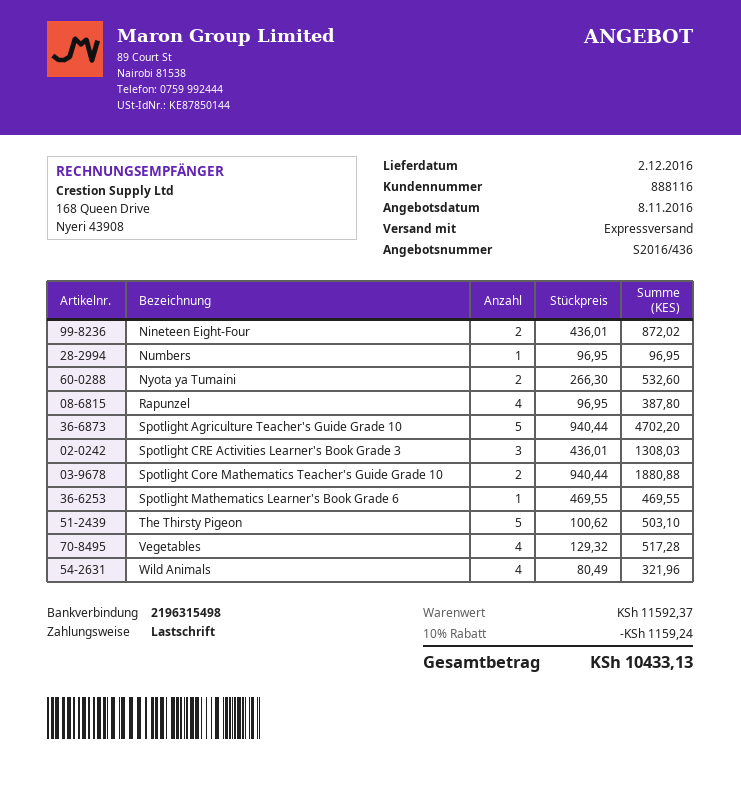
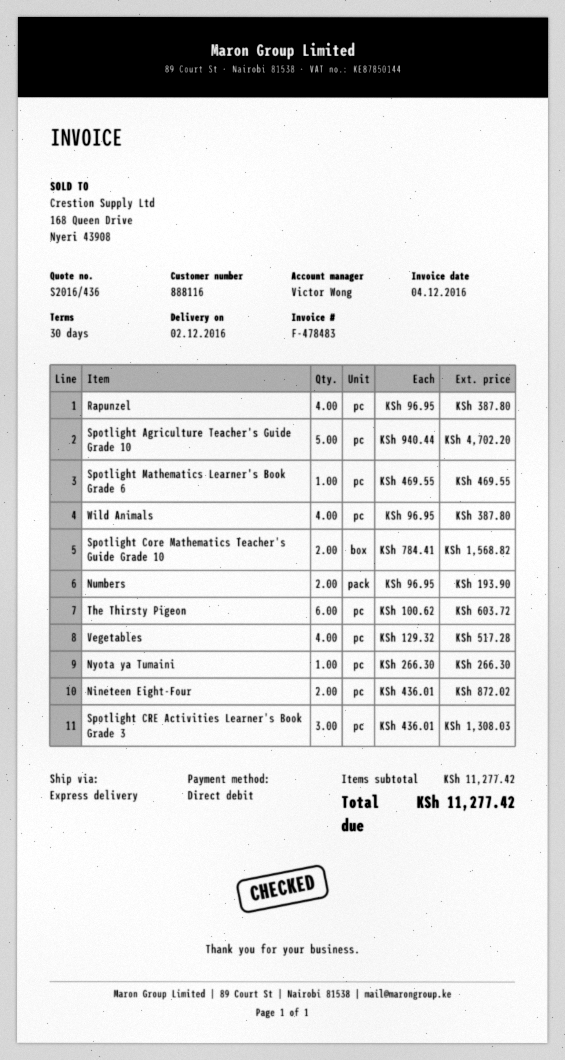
Numbers: 1 x 96.95 = 96.95 -> 2 x 96.95 = 193.90
Nyota ya Tumaini: 2 x 266.30 = 532.60 -> 1 x 266.30 = 266.30
Spotlight Core Mathematics Teacher's Guide Grade 10: 2 x 940.44 = 1880.88 -> 2 x 784.41 = 1568.82
The Thirsty Pigeon: 5 x 100.62 = 503.10 -> 6 x 100.62 = 603.72
Wild Animals: 4 x 80.49 = 321.96 -> 4 x 96.95 = 387.80
subtotal: 11592.37 -> 11277.42
discount: 10% = 1159.24 -> none
total: 10433.13 -> 11277.42

